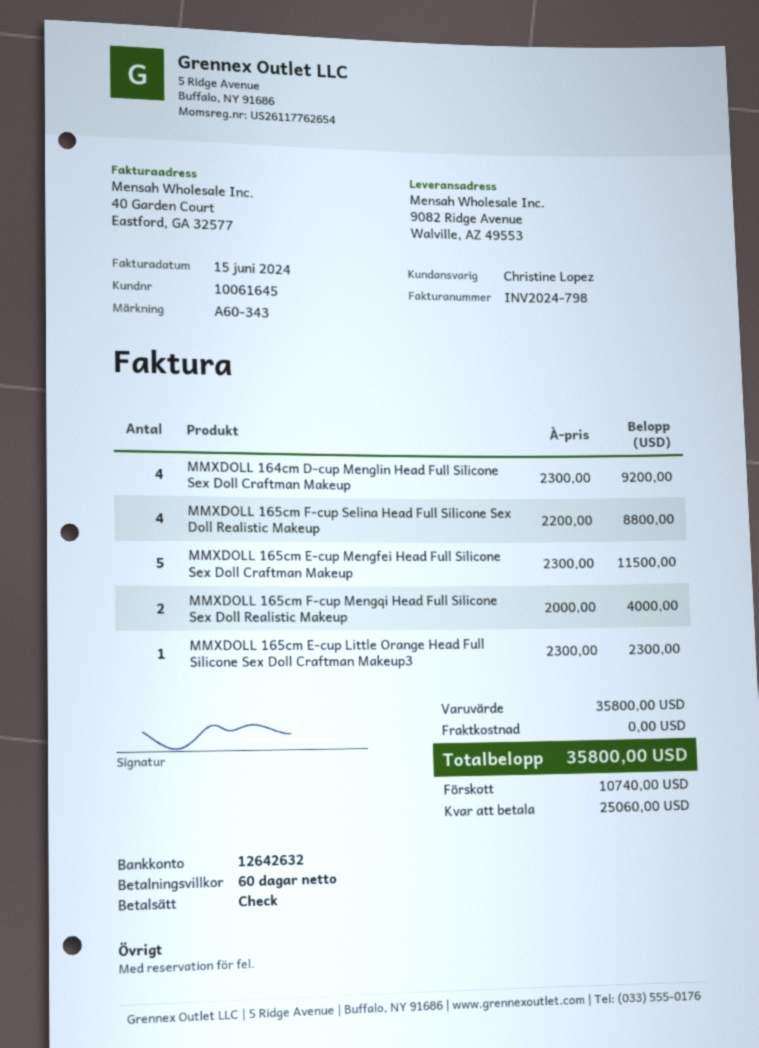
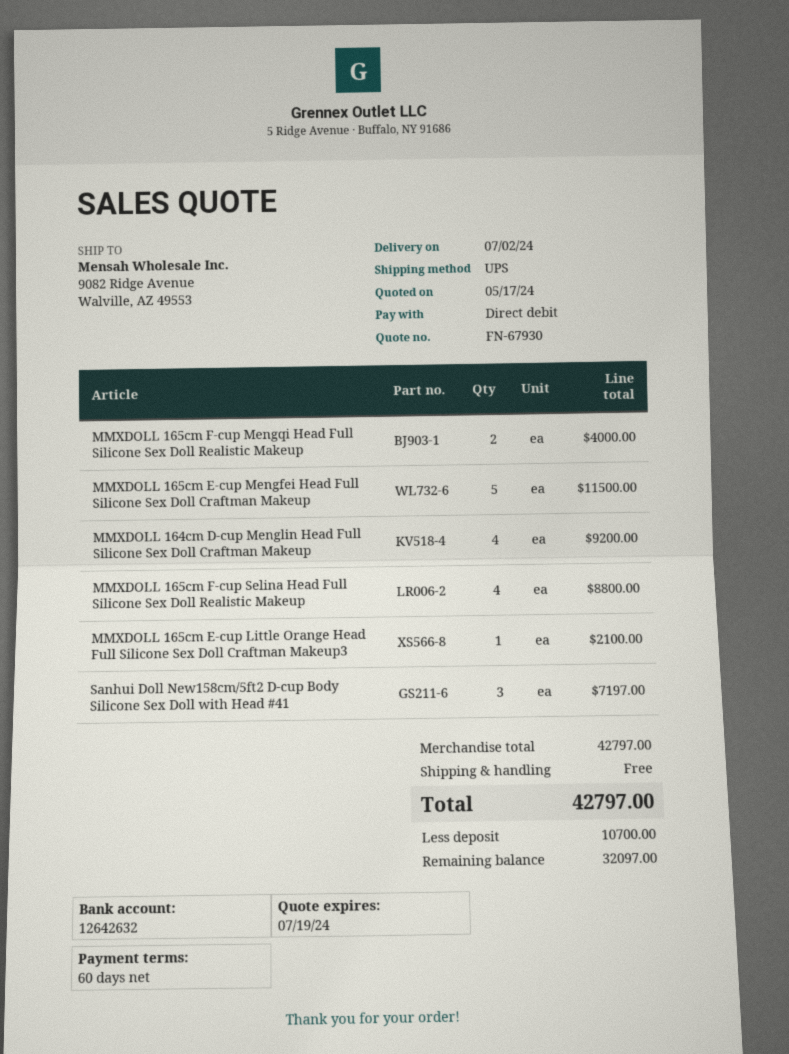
payment method: cheque -> direct debit
MMXDOLL 165cm E-cup Little Orange Head Full Silicone Sex Doll Craftman Makeup3: 1 for 2300.00 -> 1 for 2100.00
Sanhui Doll New158cm/5ft2 D-cup Body Silicone Sex Doll with Head #41: none -> 3 for 7197.00
subtotal: 35800.00 -> 42797.00
total: 35800.00 -> 42797.00
deposit: 10740.00 -> 10700.00
balance: 25060.00 -> 32097.00

